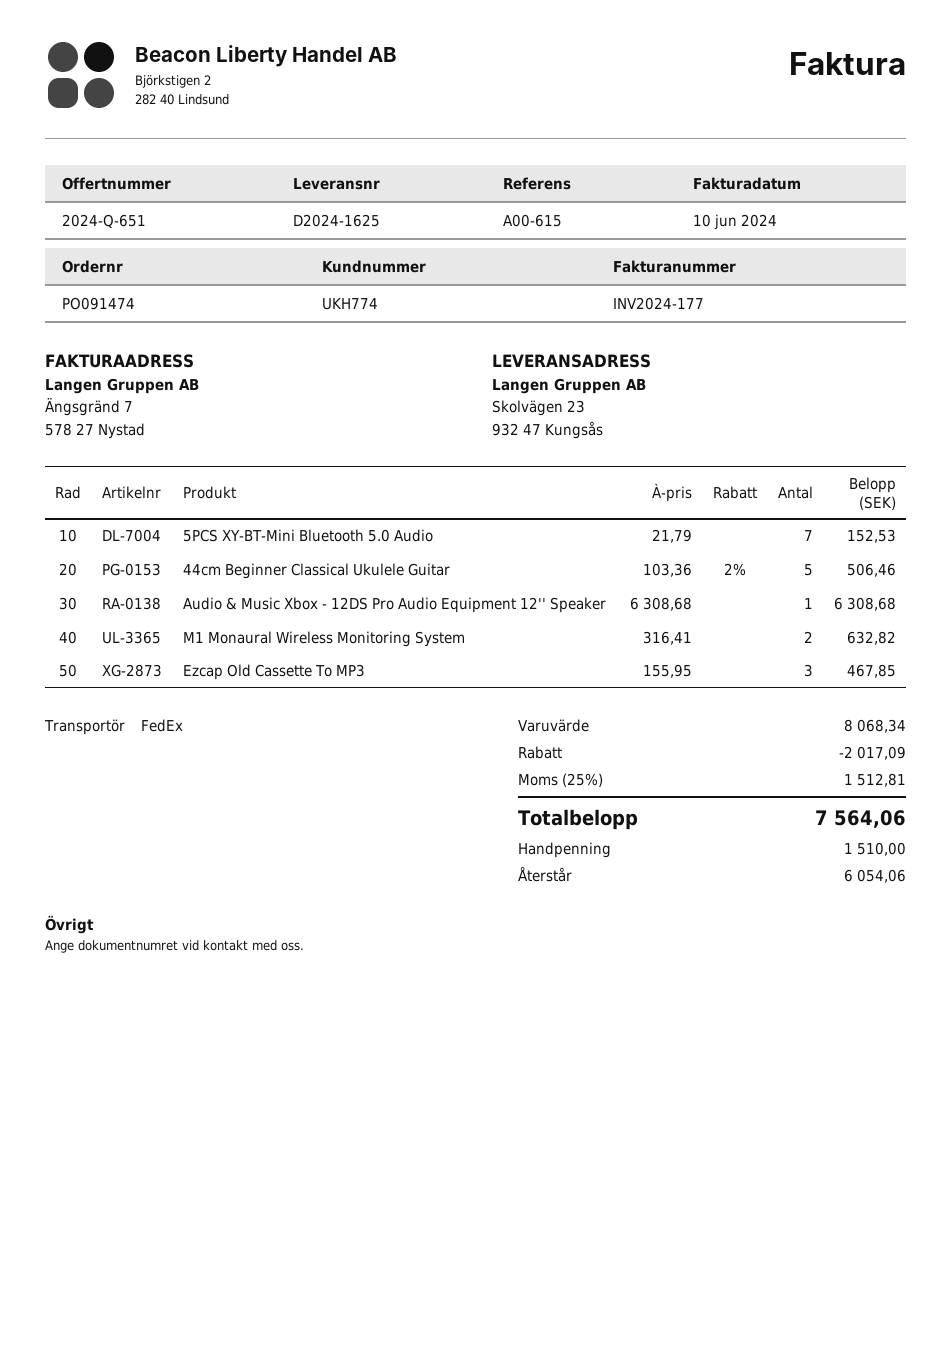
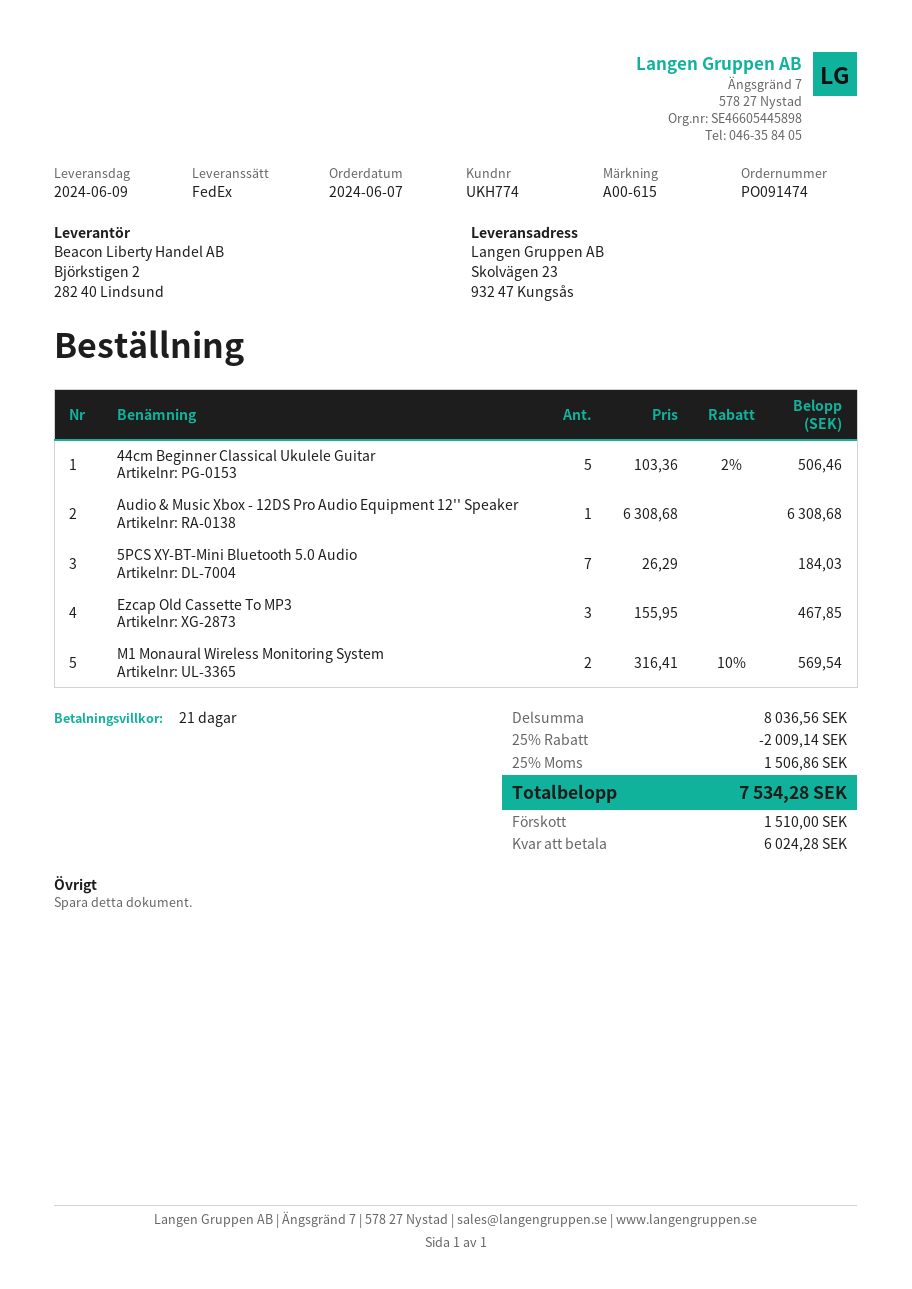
5PCS XY-BT-Mini Bluetooth 5.0 Audio: 7 x 21.79 = 152.53 -> 7 x 26.29 = 184.03
M1 Monaural Wireless Monitoring System: 2 x 316.41 = 632.82 -> 2 x 316.41 - 10% = 569.54
subtotal: 8068.34 -> 8036.56
discount: 2017.09 -> 2009.14
tax: 25% = 1512.81 -> 25% = 1506.86
total: 7564.06 -> 7534.28
balance: 6054.06 -> 6024.28

